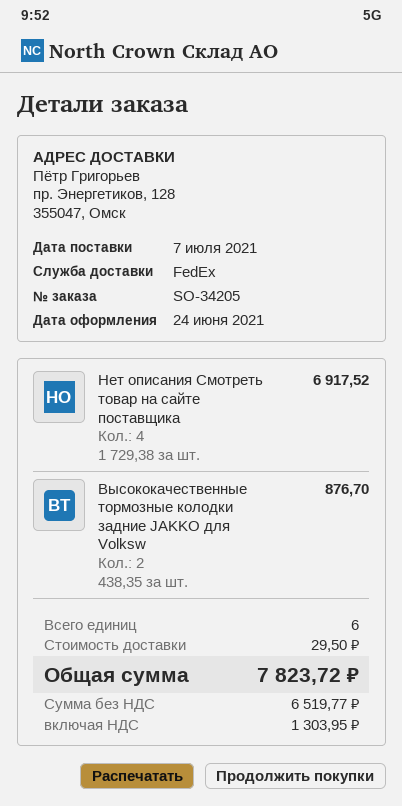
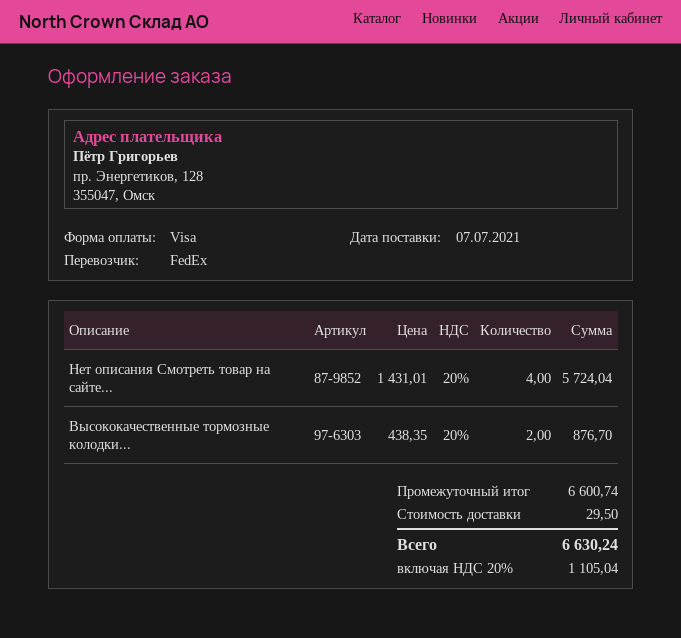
Нет описания Смотреть товар на сайте поставщика: 4 x 1729.38 = 6917.52 -> 4 x 1431.01 = 5724.04
tax: 1303.95 -> 1105.04
total: 7823.72 -> 6630.24

